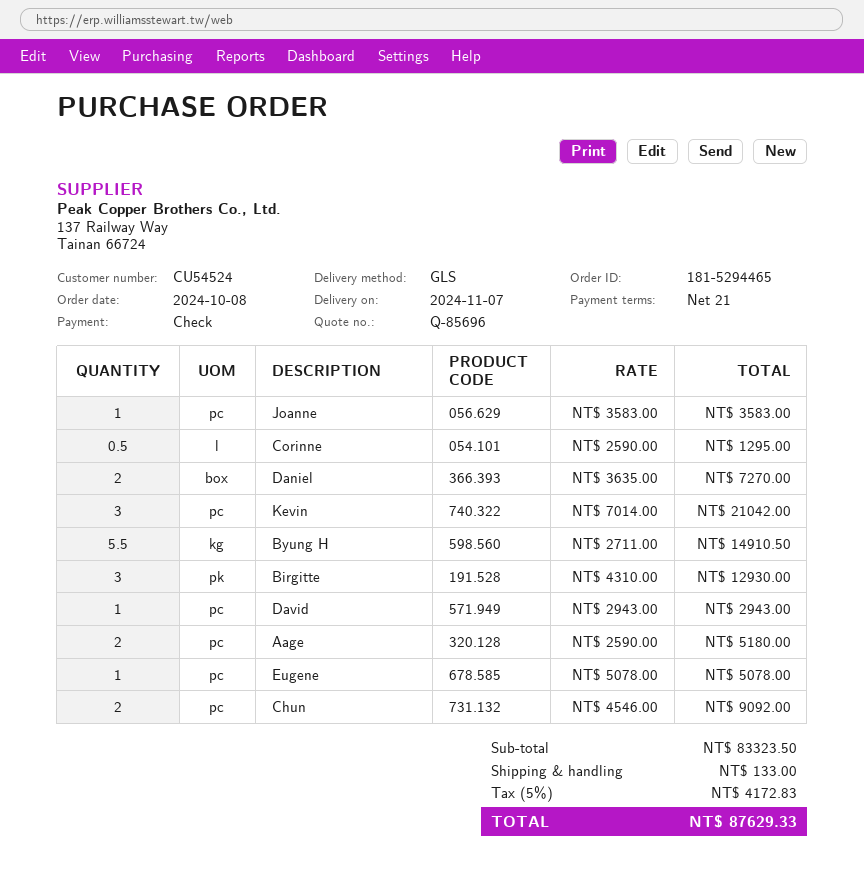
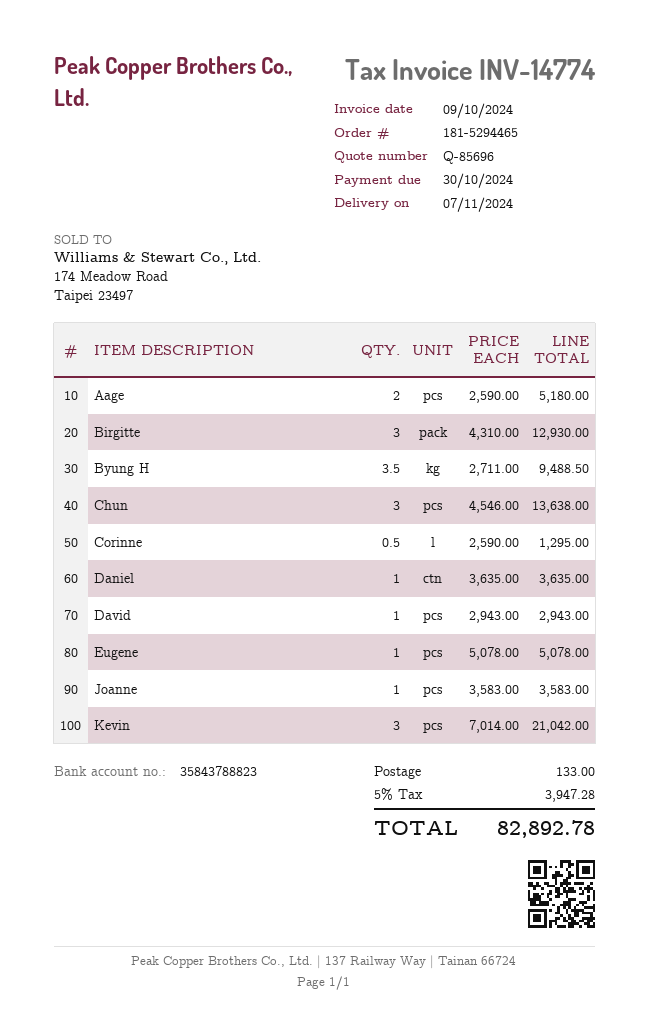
Daniel: 2 x 3635.00 = 7270.00 -> 1 x 3635.00 = 3635.00
Byung H: 5.5 x 2711.00 = 14910.50 -> 3.5 x 2711.00 = 9488.50
Chun: 2 x 4546.00 = 9092.00 -> 3 x 4546.00 = 13638.00
tax: 5% = 4172.83 -> 5% = 3947.28
total: 87629.33 -> 82892.78

